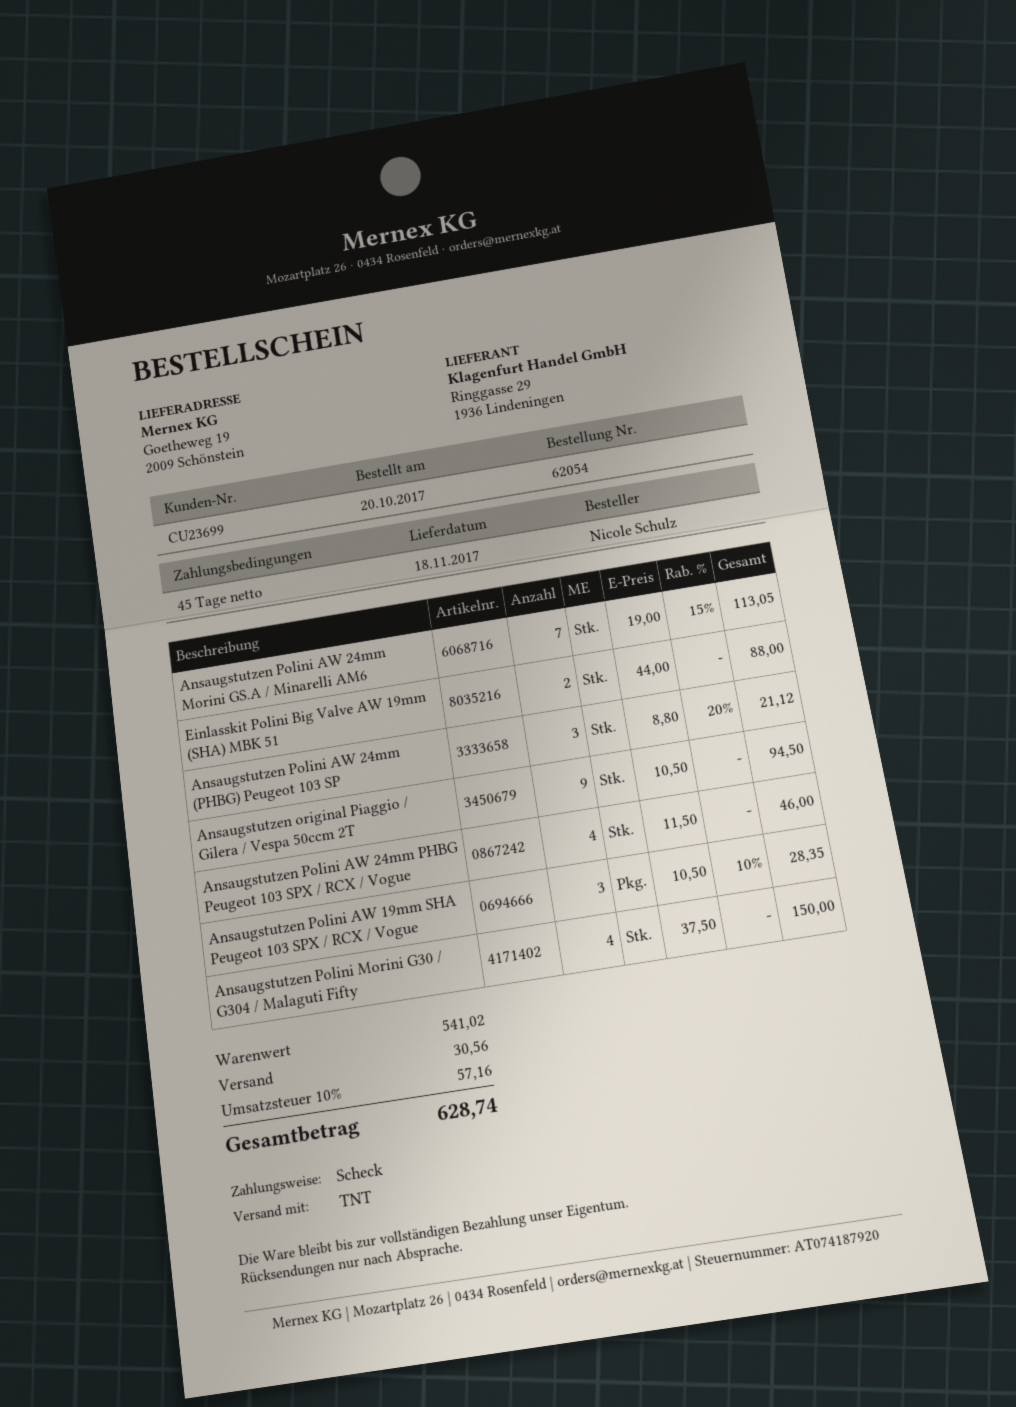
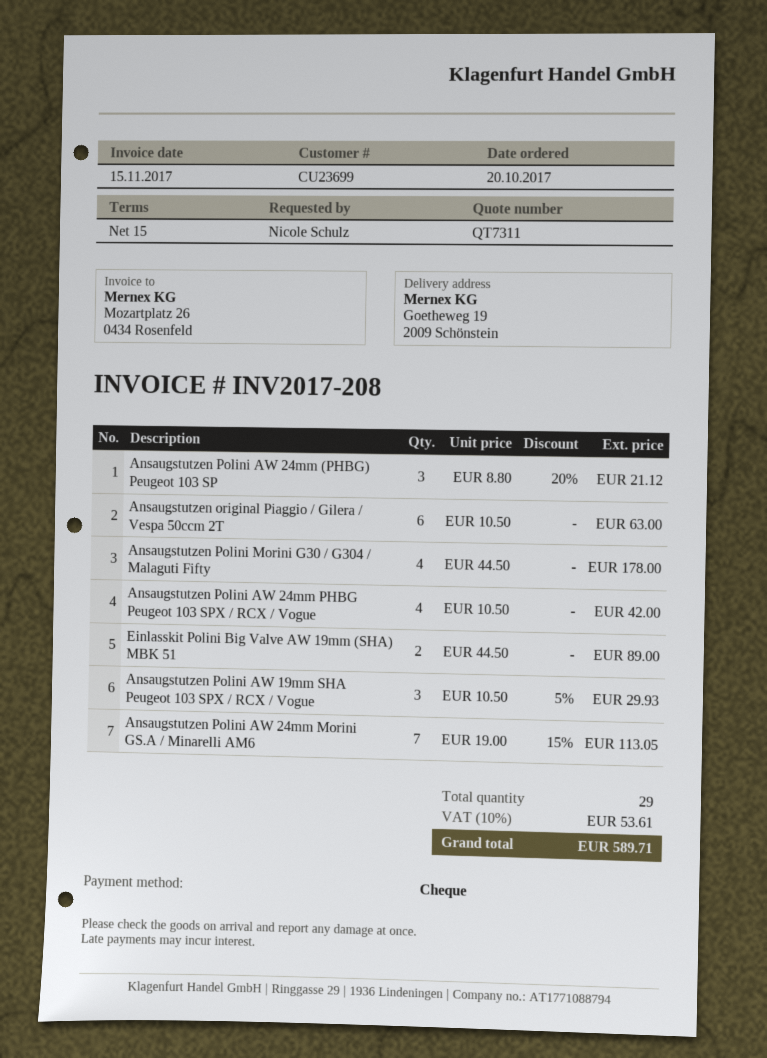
payment terms: 45 days -> 15 days
Einlasskit Polini Big Valve AW 19mm (SHA) MBK 51: 2 x 44.00 = 88.00 -> 2 x 44.50 = 89.00
Ansaugstutzen original Piaggio / Gilera / Vespa 50ccm 2T: 9 x 10.50 = 94.50 -> 6 x 10.50 = 63.00
Ansaugstutzen Polini AW 24mm PHBG Peugeot 103 SPX / RCX / Vogue: 4 x 11.50 = 46.00 -> 4 x 10.50 = 42.00
Ansaugstutzen Polini AW 19mm SHA Peugeot 103 SPX / RCX / Vogue: 3 x 10.50 - 10% = 28.35 -> 3 x 10.50 - 5% = 29.93
Ansaugstutzen Polini Morini G30 / G304 / Malaguti Fifty: 4 x 37.50 = 150.00 -> 4 x 44.50 = 178.00
shipping: 30.56 -> none
tax: 10% = 57.16 -> 10% = 53.61
total: 628.74 -> 589.71

